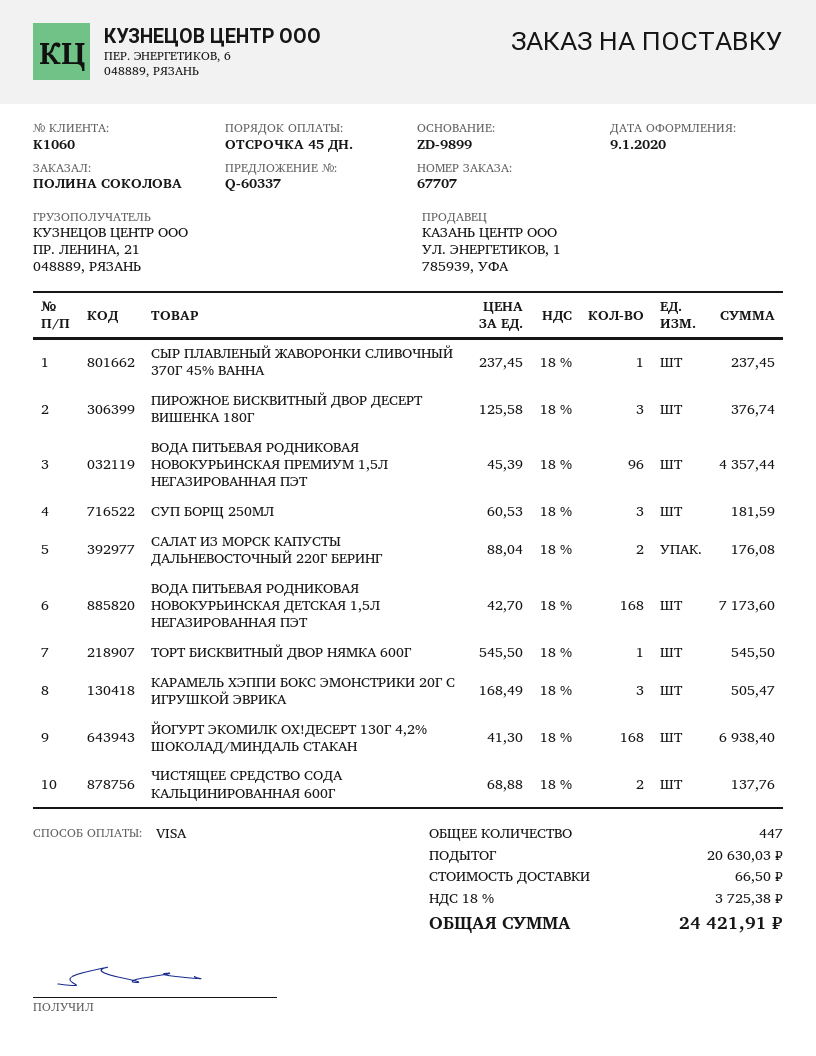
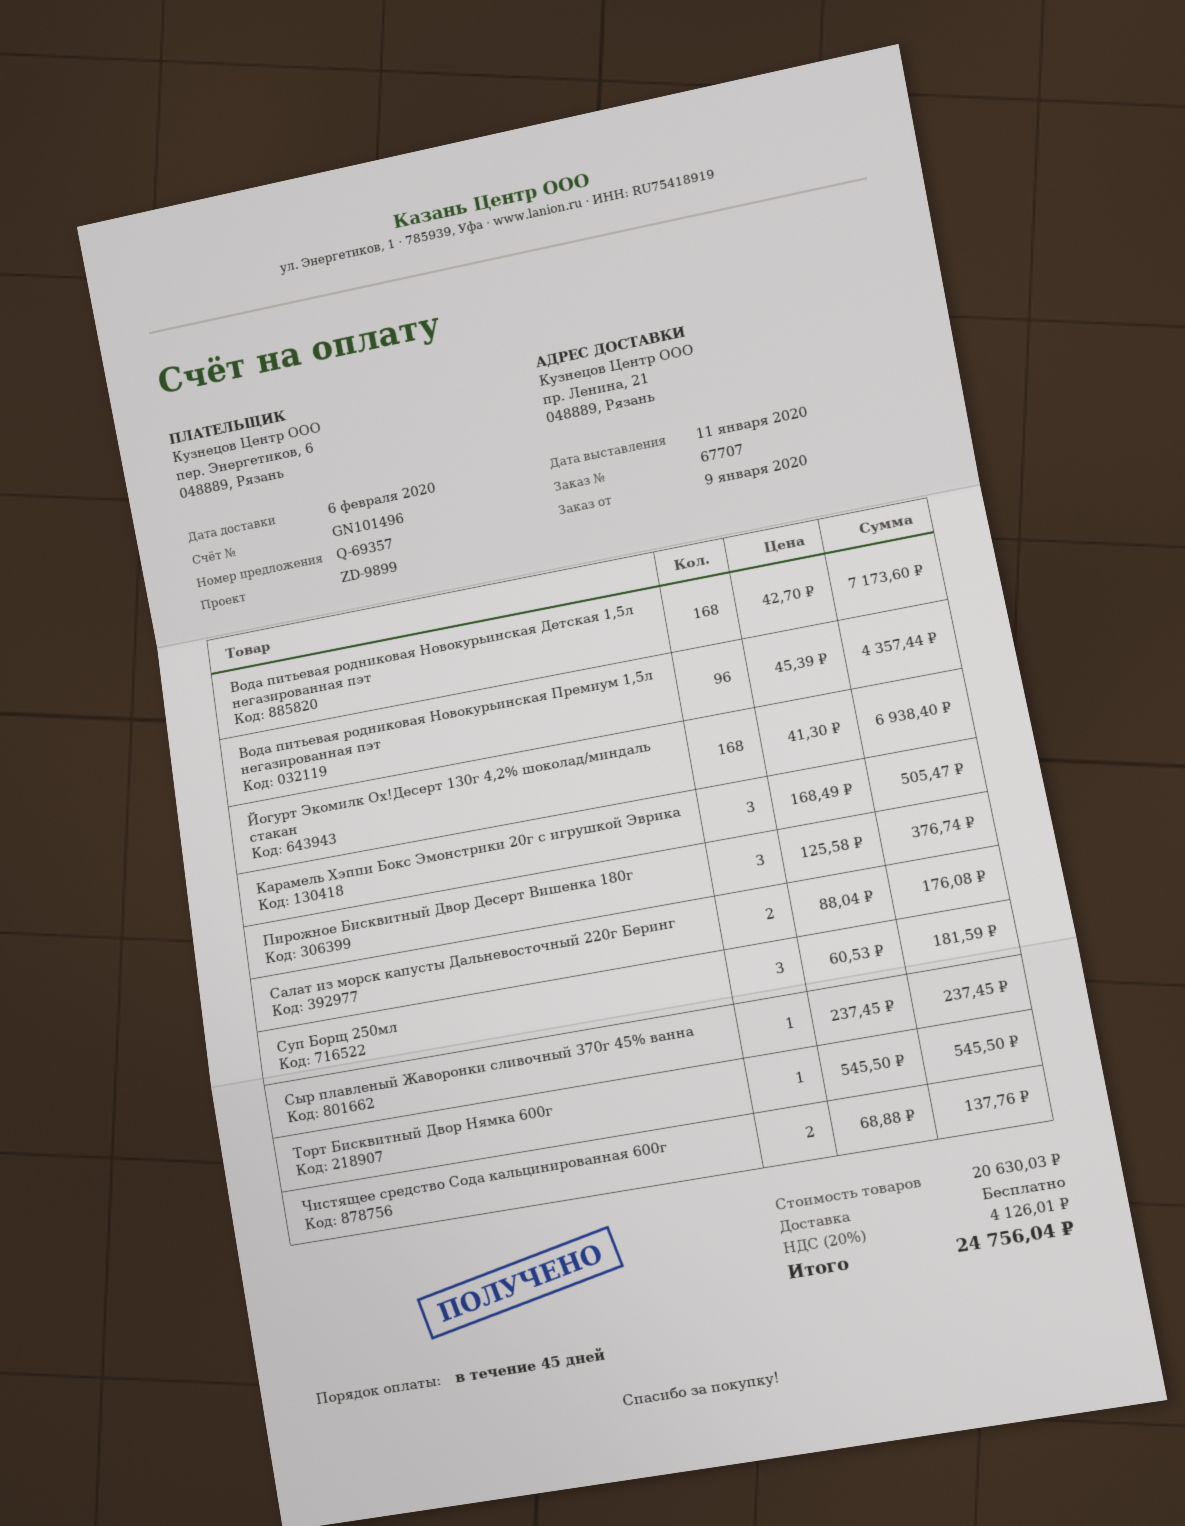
quote number: Q-60337 -> Q-69357
shipping: 66.50 -> 0.00
tax: 18% = 3725.38 -> 20% = 4126.01
total: 24421.91 -> 24756.04

